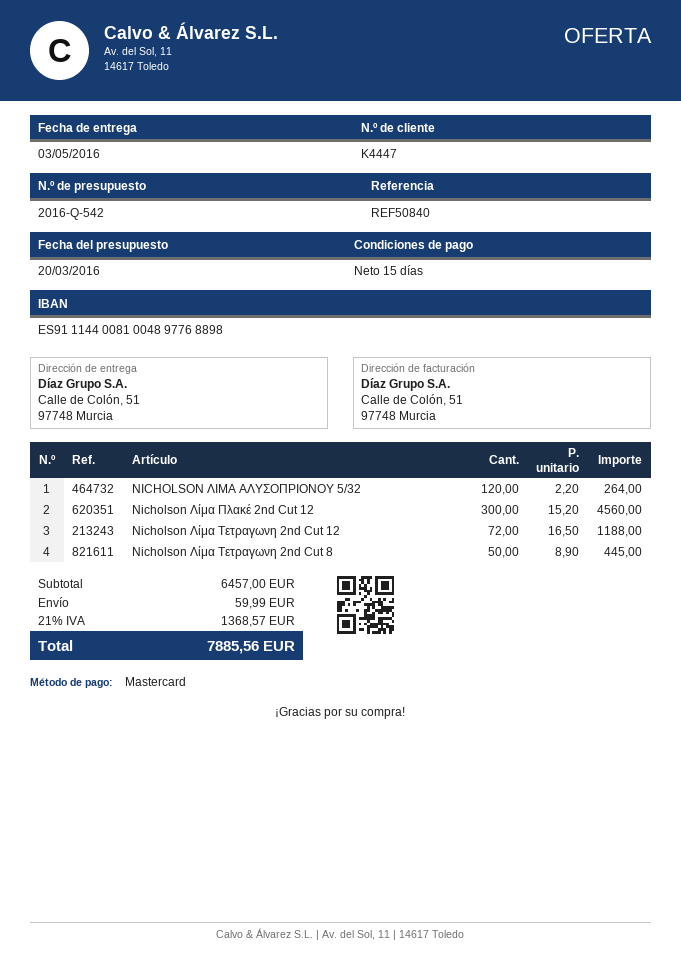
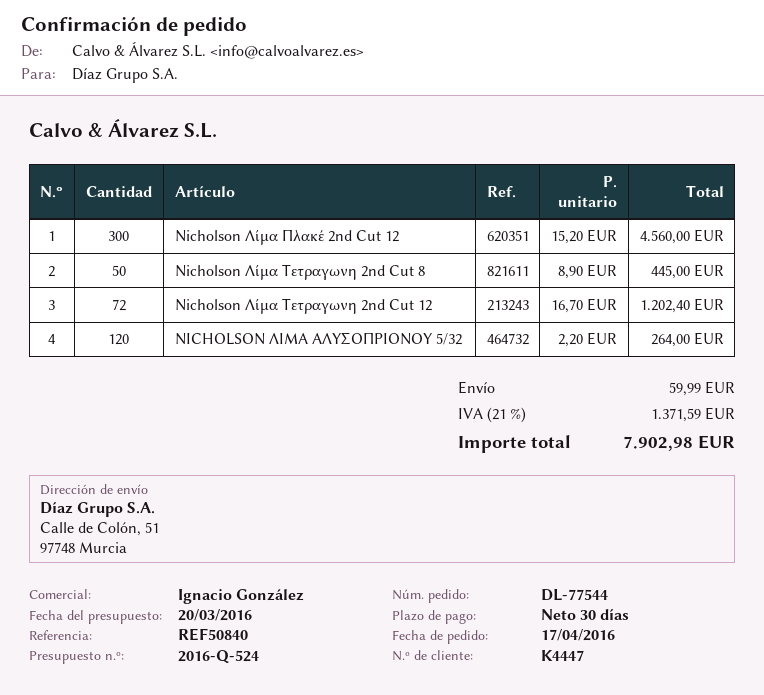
quote number: 2016-Q-542 -> 2016-Q-524
payment terms: 15 days -> 30 days
Nicholson Λίμα Τετραγωνη 2nd Cut 12: 72 x 16.50 = 1188.00 -> 72 x 16.70 = 1202.40
tax: 21% = 1368.57 -> 21% = 1371.59
total: 7885.56 -> 7902.98

